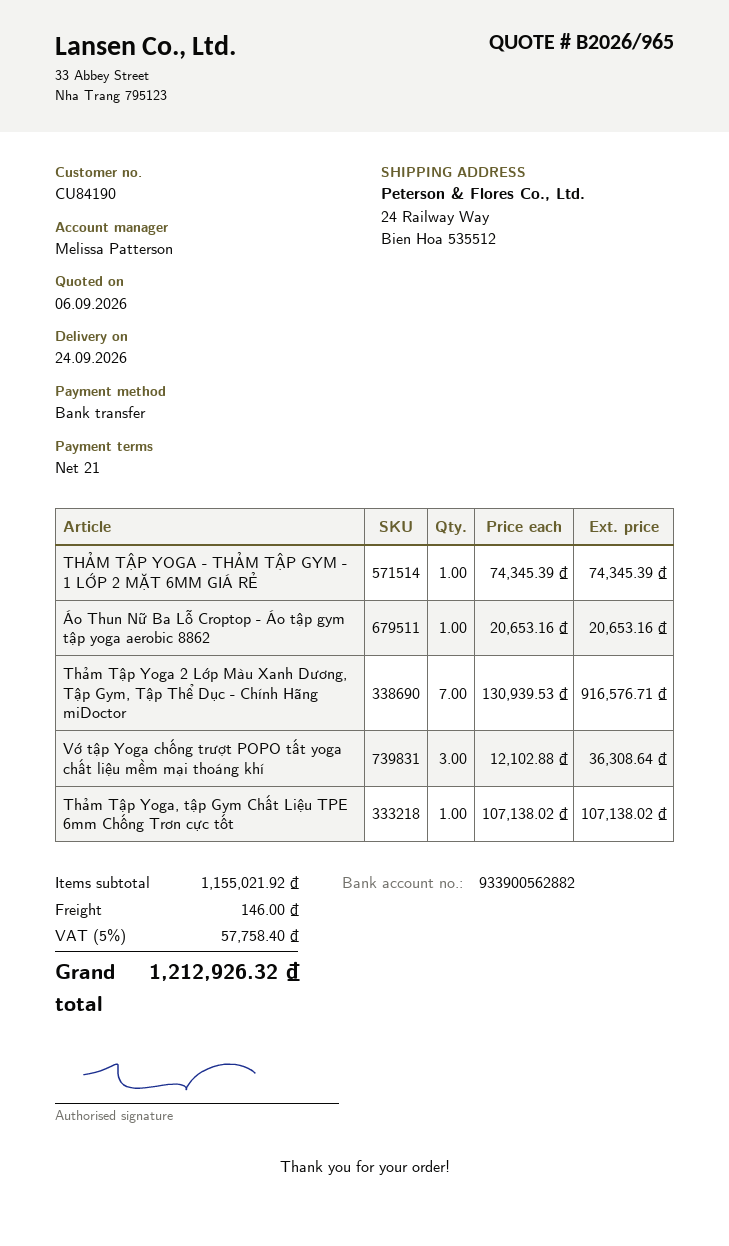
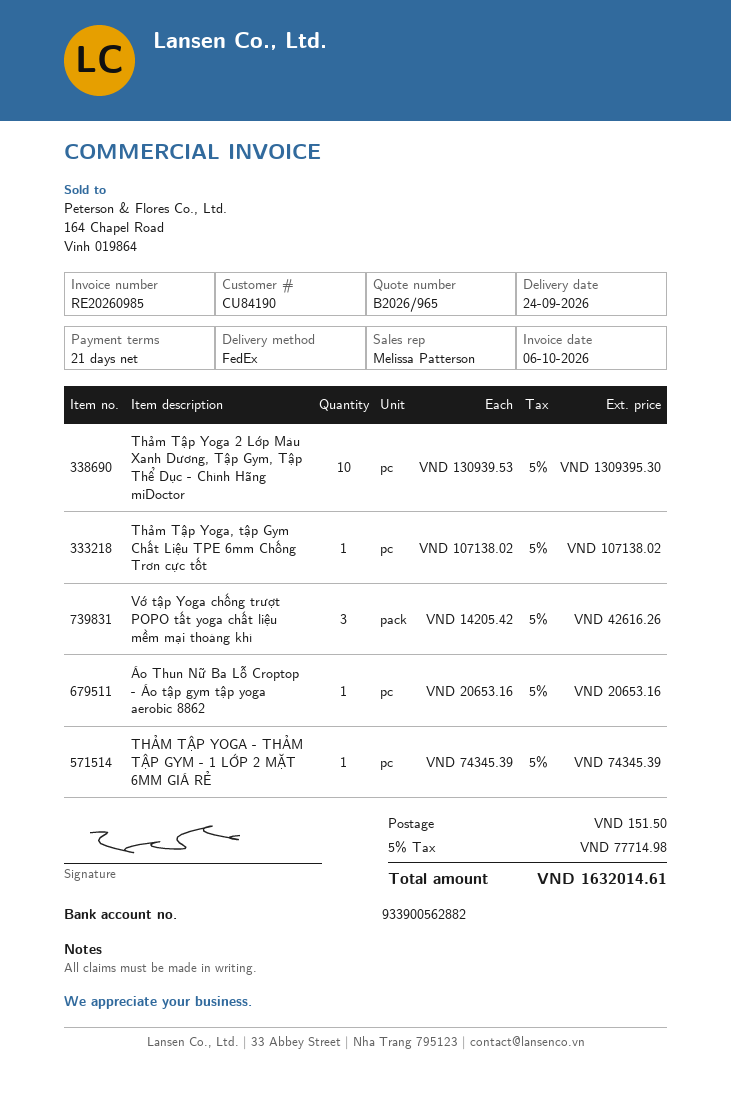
Thảm Tập Yoga 2 Lớp Màu Xanh Dương, Tập Gym, Tập Thể Dục - Chính Hãng miDoctor: 7 x 130939.53 = 916576.71 -> 10 x 130939.53 = 1309395.30
Vớ tập Yoga chống trượt POPO tất yoga chất liệu mềm mại thoáng khí: 3 x 12102.88 = 36308.64 -> 3 x 14205.42 = 42616.26
shipping: 146.00 -> 151.50
tax: 5% = 57758.40 -> 5% = 77714.98
total: 1212926.32 -> 1632014.61

